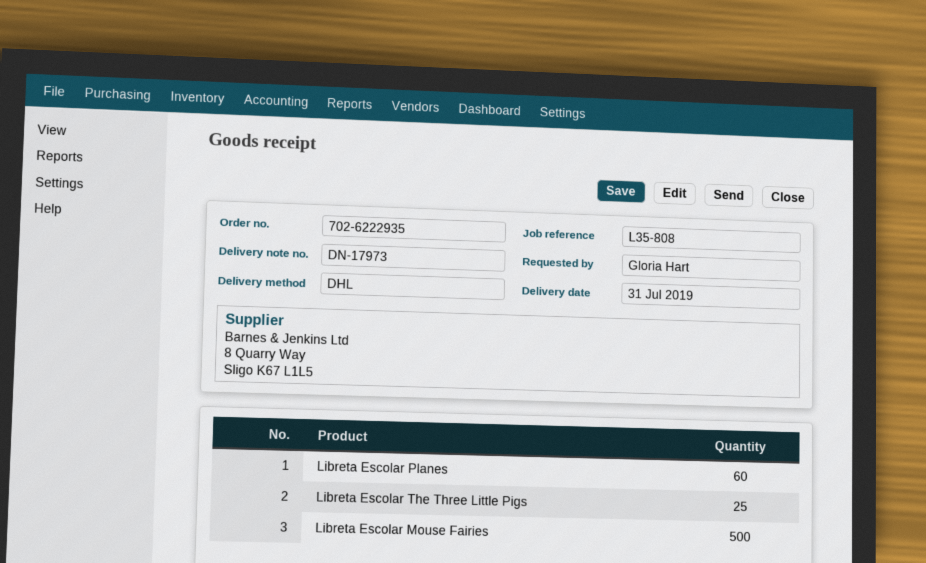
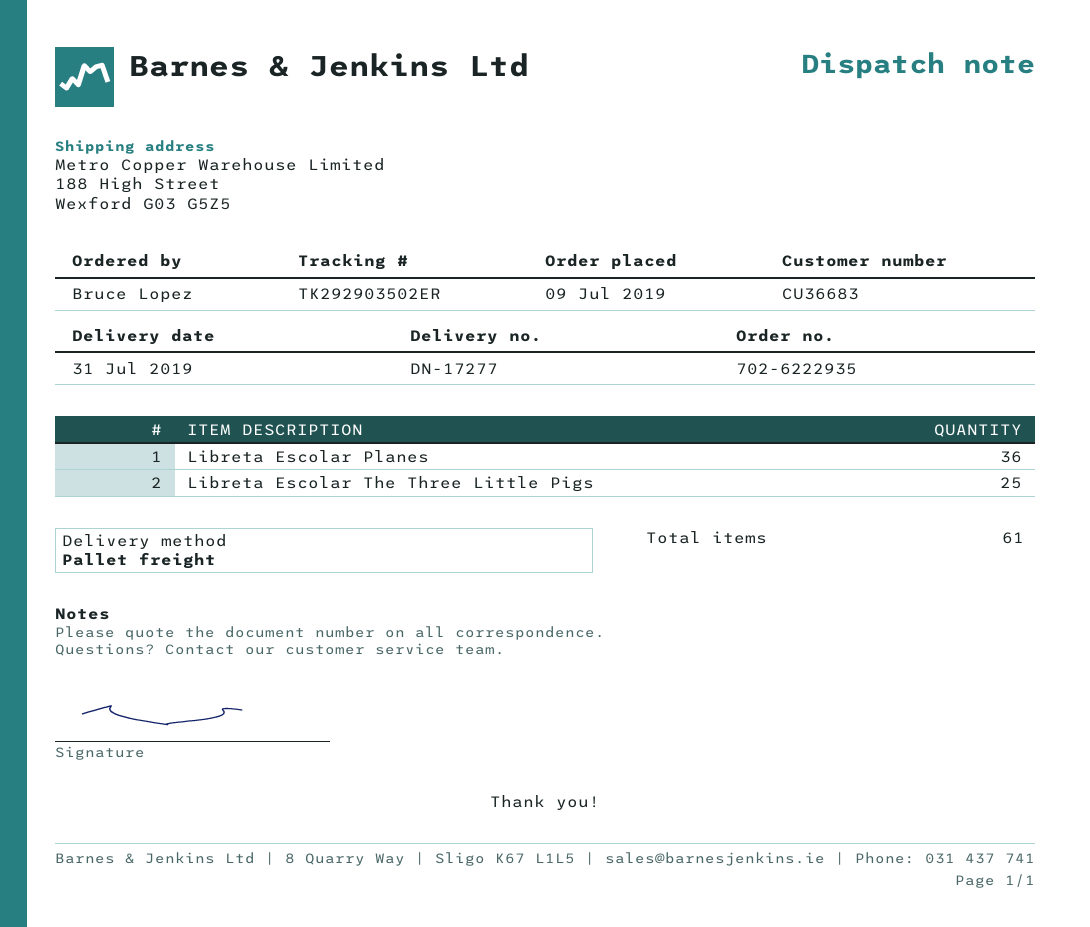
delivery note number: DN-17973 -> DN-17277
ordered by: Gloria Hart -> Bruce Lopez
shipping method: DHL -> pallet freight
Libreta Escolar Planes: 60 -> 36
Libreta Escolar Mouse Fairies: 500 -> none

